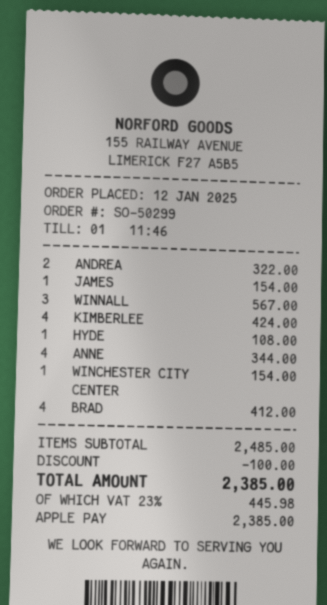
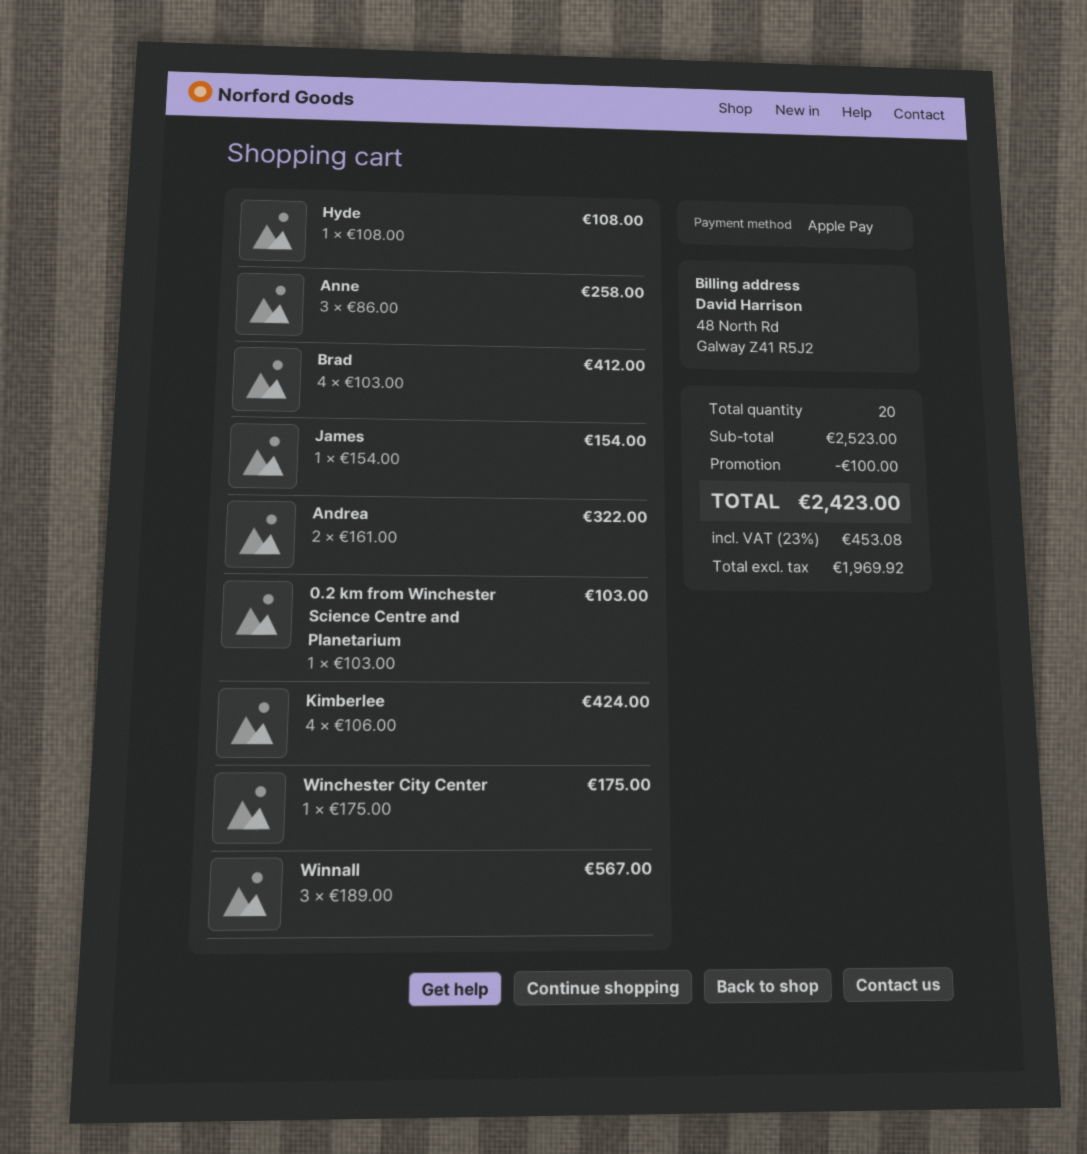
ANNE: 4 for 344.00 -> 3 for 258.00
WINCHESTER CITY CENTER: 1 for 154.00 -> 1 for 175.00
0.2 km from Winchester Science Centre and Planetarium: none -> 1 for 103.00
subtotal: 2485.00 -> 2523.00
tax: 23% = 445.98 -> 23% = 453.08
total: 2385.00 -> 2423.00

